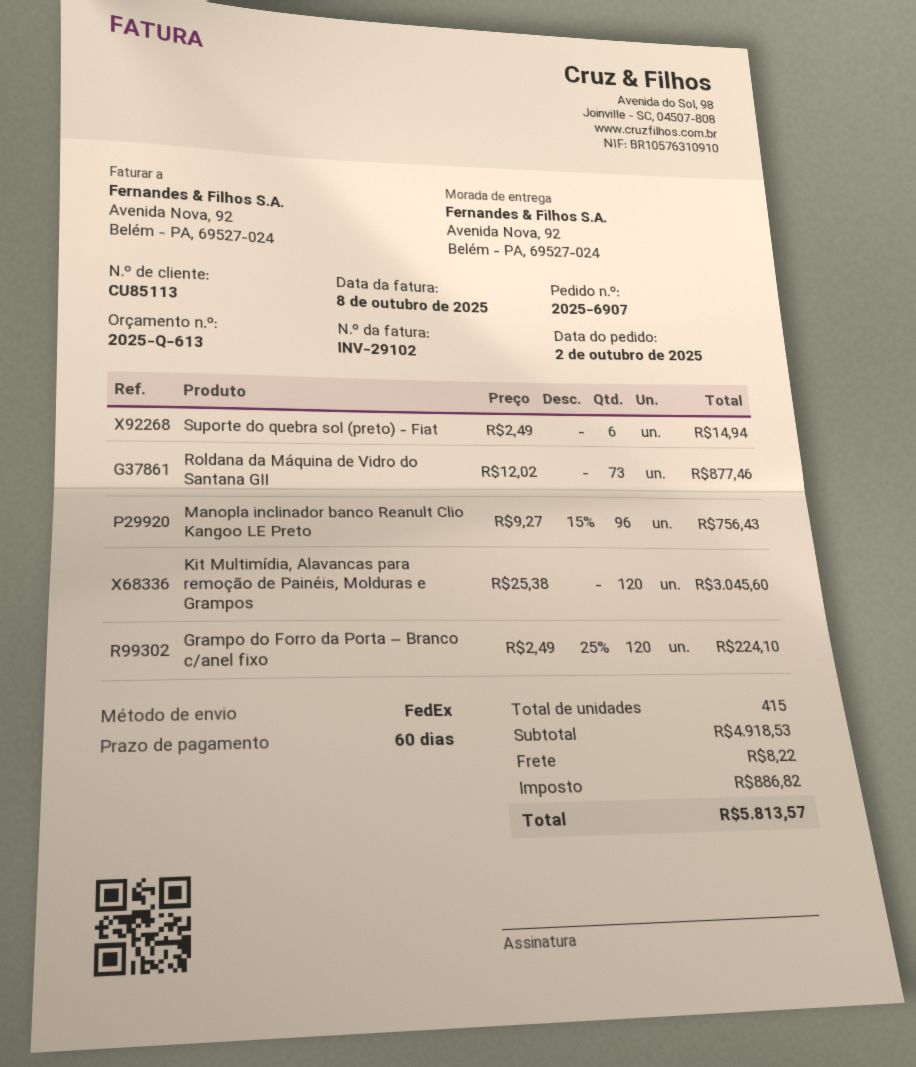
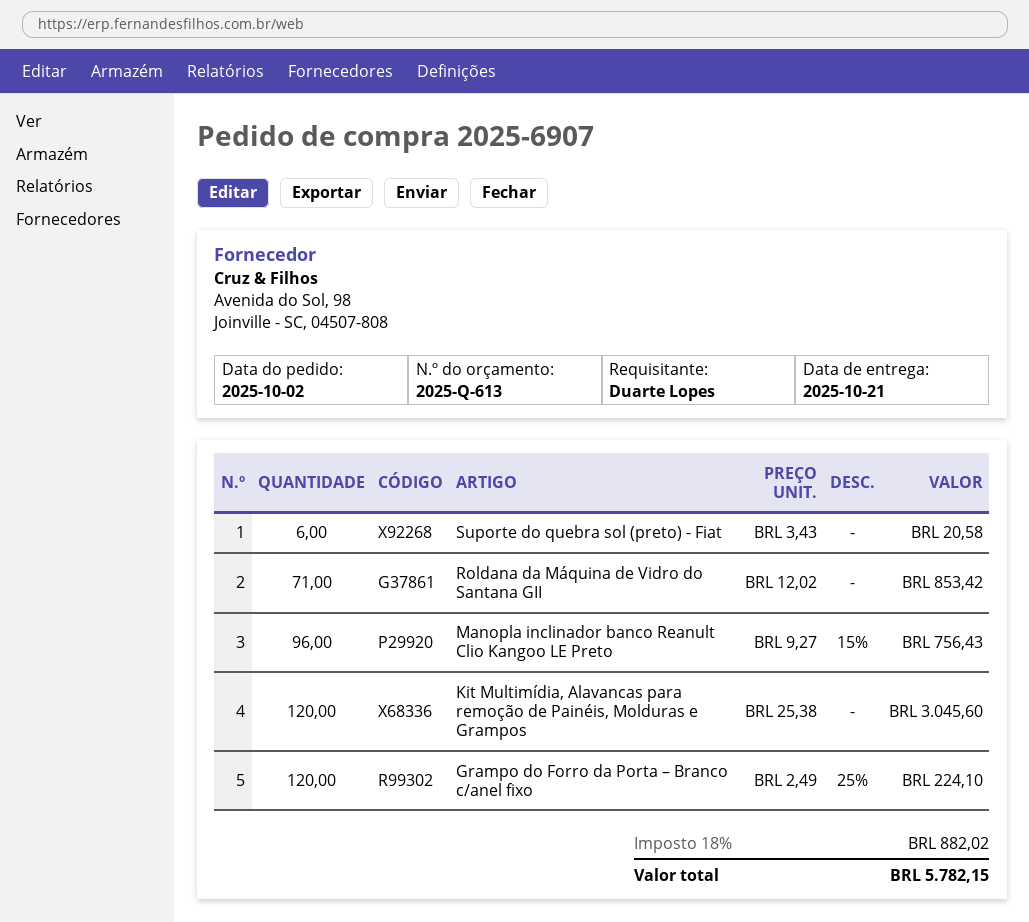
Suporte do quebra sol (preto) - Fiat: 6 x 2.49 = 14.94 -> 6 x 3.43 = 20.58
Roldana da Máquina de Vidro do Santana GII: 73 x 12.02 = 877.46 -> 71 x 12.02 = 853.42
shipping: 8.22 -> none
tax: 886.82 -> 882.02
total: 5813.57 -> 5782.15

